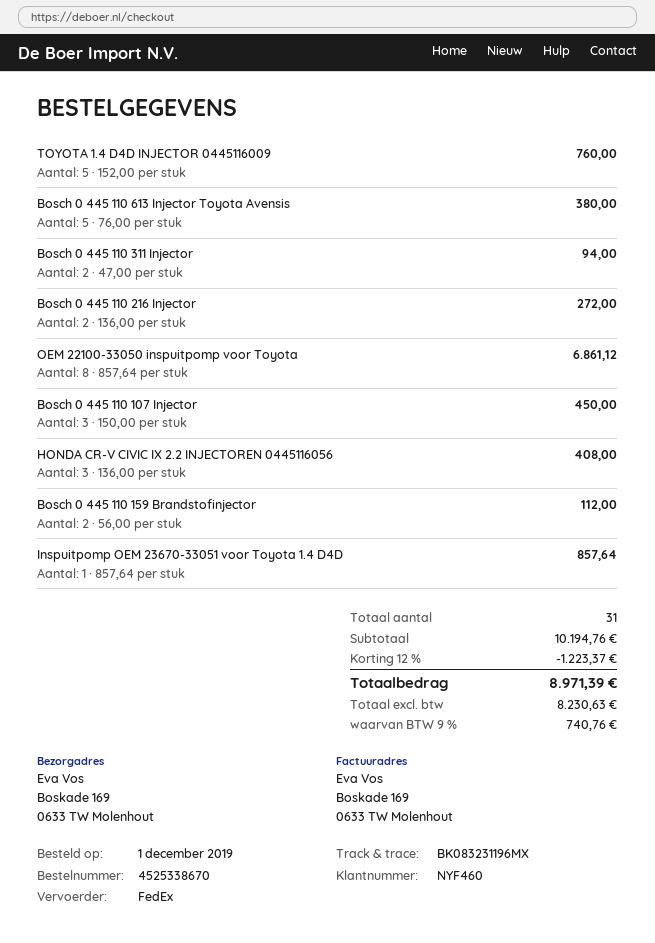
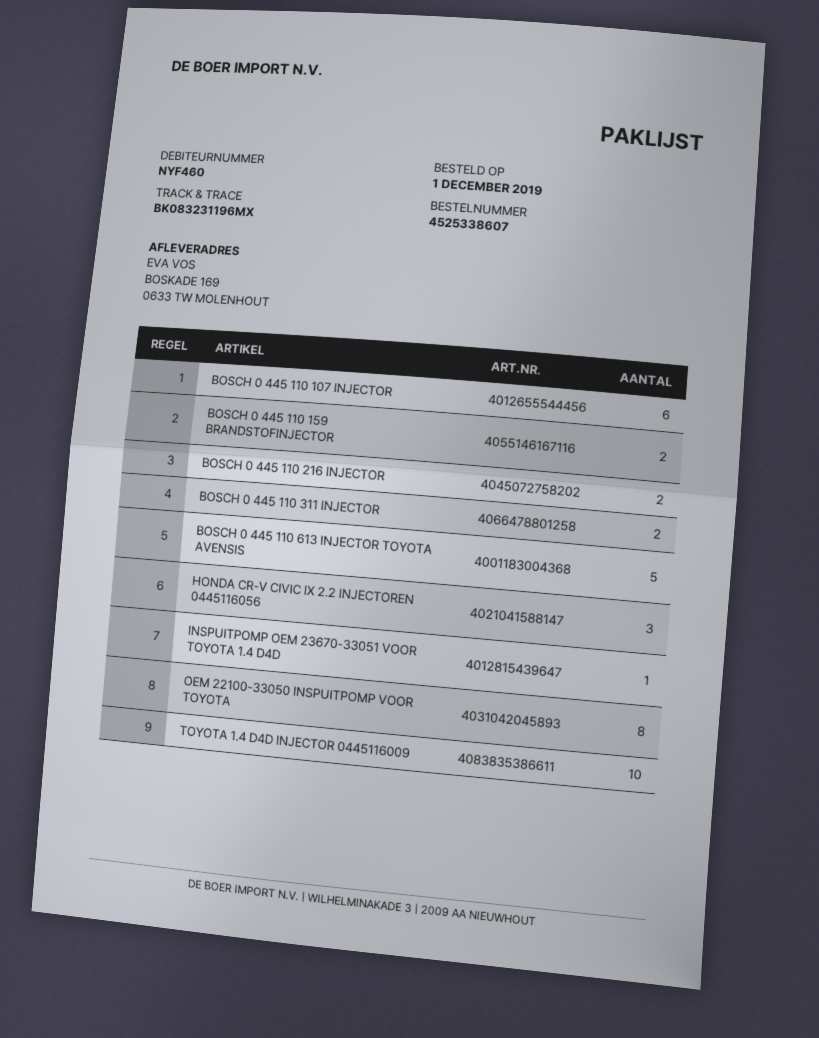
order number: 4525338670 -> 4525338607
TOYOTA 1.4 D4D INJECTOR 0445116009: 5 -> 10
Bosch 0 445 110 107 Injector: 3 -> 6

